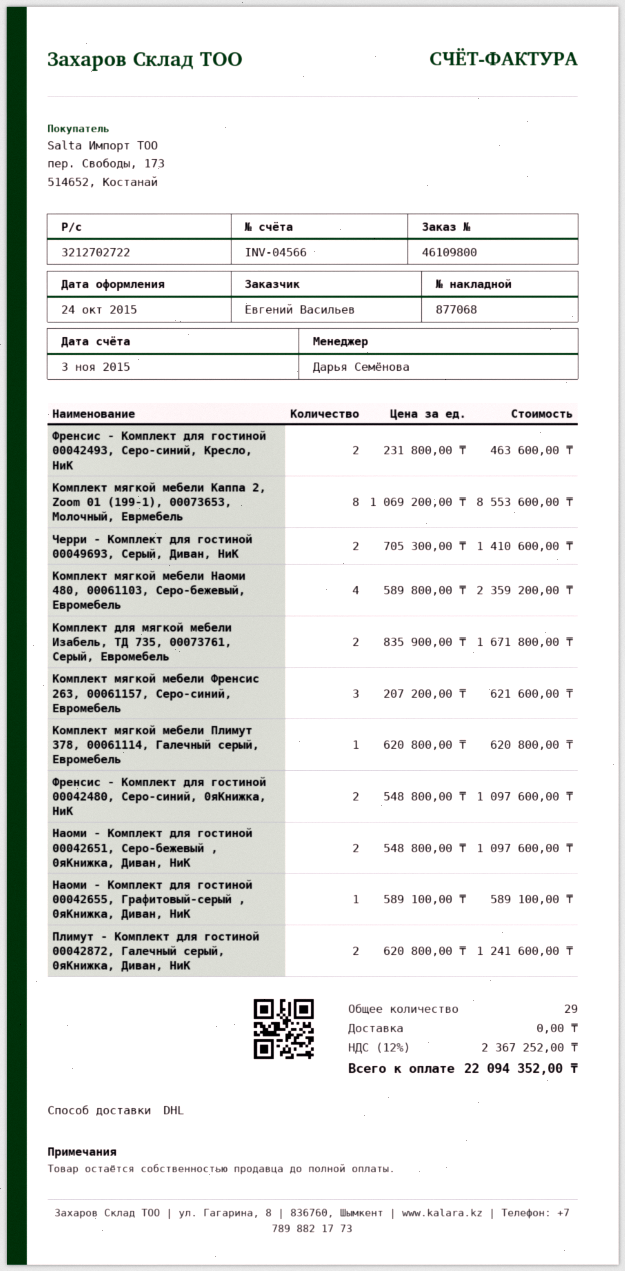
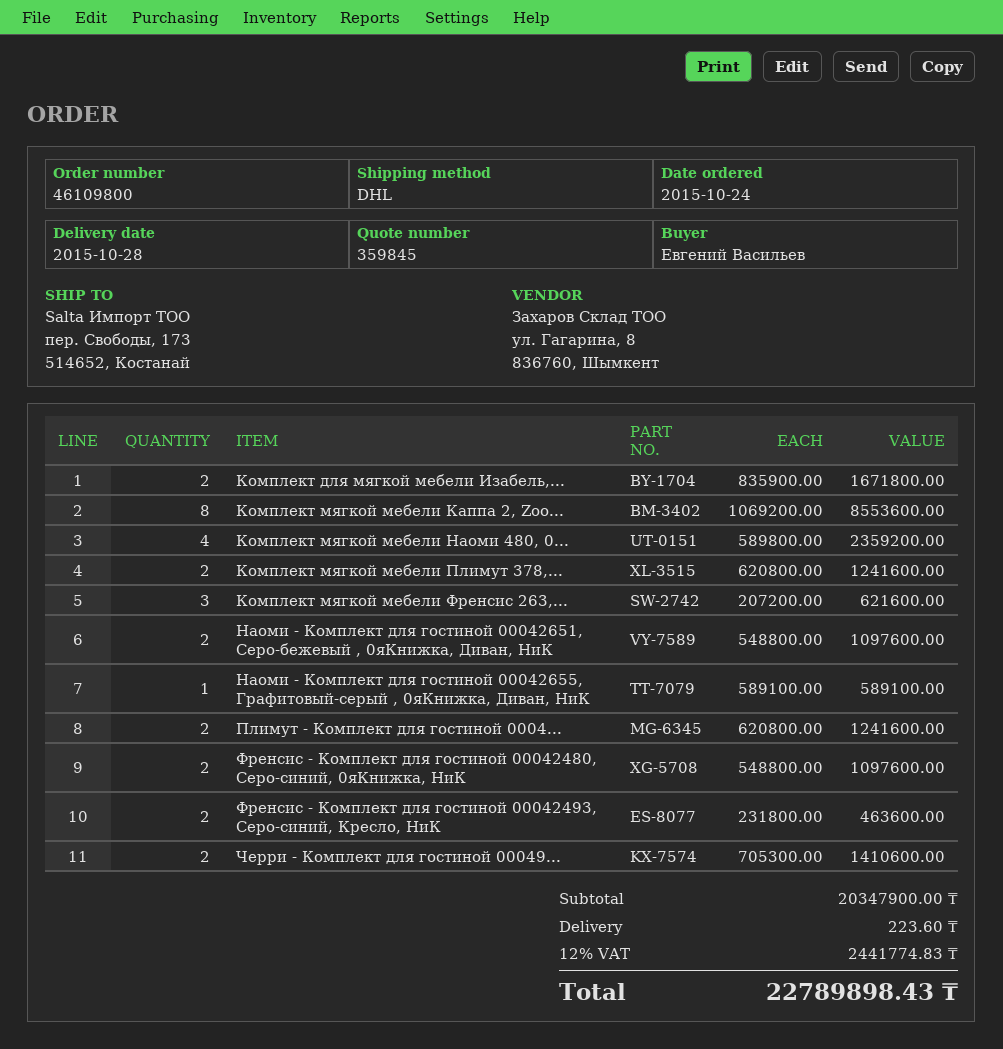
Комплект мягкой мебели Плимут 378, 00061114, Галечный серый, Евромебель: 1 x 620800.00 = 620800.00 -> 2 x 620800.00 = 1241600.00
shipping: 0.00 -> 223.60
tax: 12% = 2367252.00 -> 12% = 2441774.83
total: 22094352.00 -> 22789898.43

